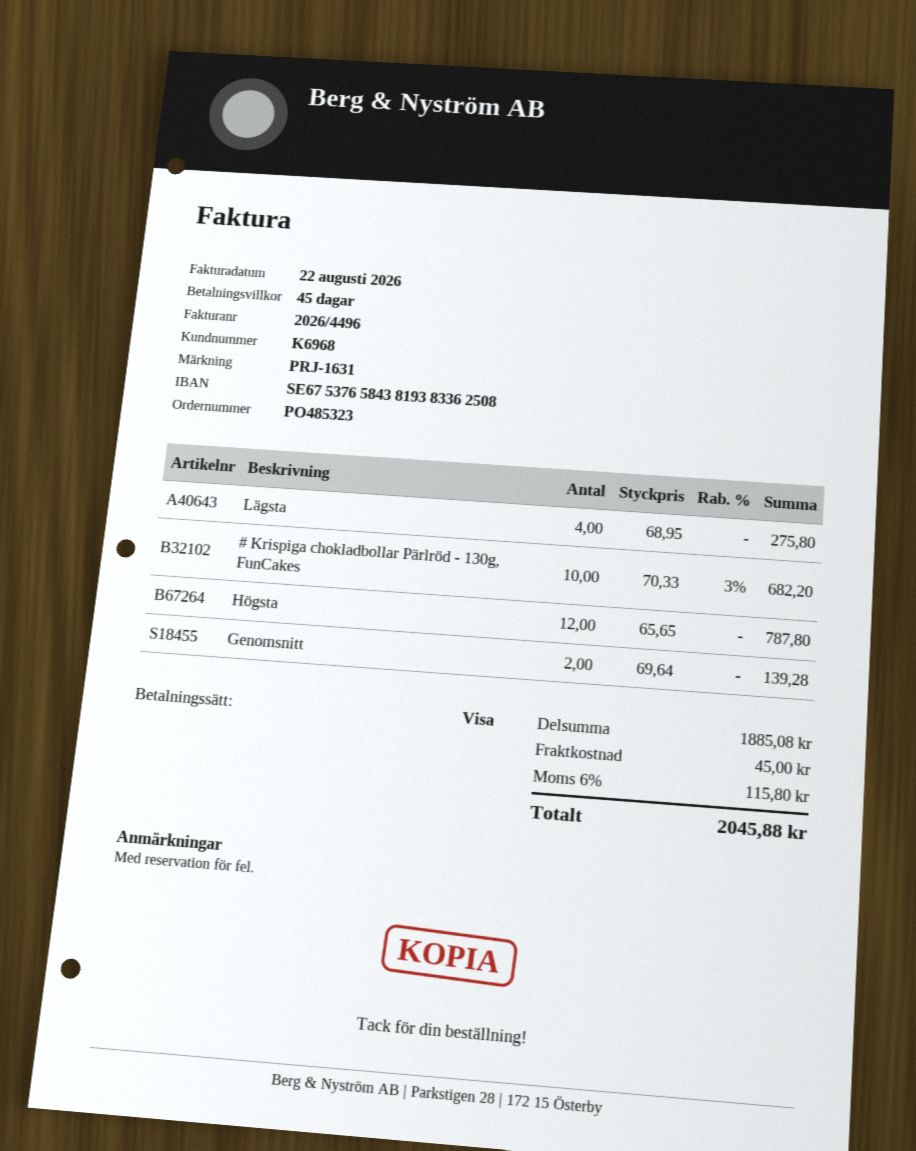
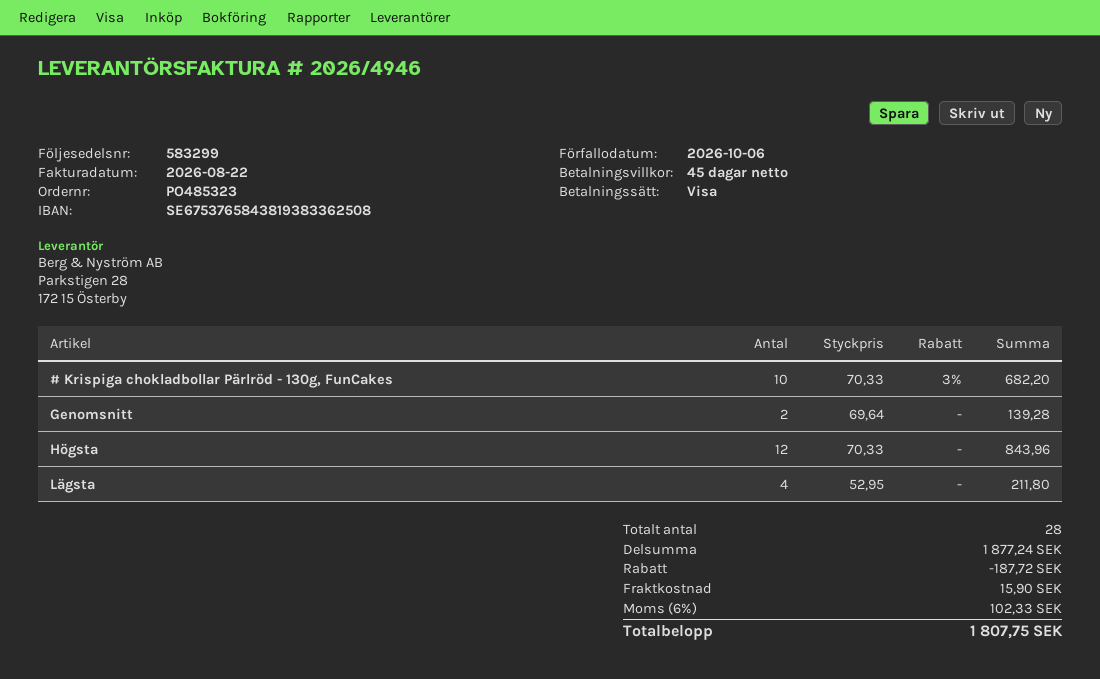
invoice number: 2026/4496 -> 2026/4946
Lägsta: 4 x 68.95 = 275.80 -> 4 x 52.95 = 211.80
Högsta: 12 x 65.65 = 787.80 -> 12 x 70.33 = 843.96
subtotal: 1885.08 -> 1877.24
discount: none -> 187.72
shipping: 45.00 -> 15.90
tax: 6% = 115.80 -> 6% = 102.33
total: 2045.88 -> 1807.75

